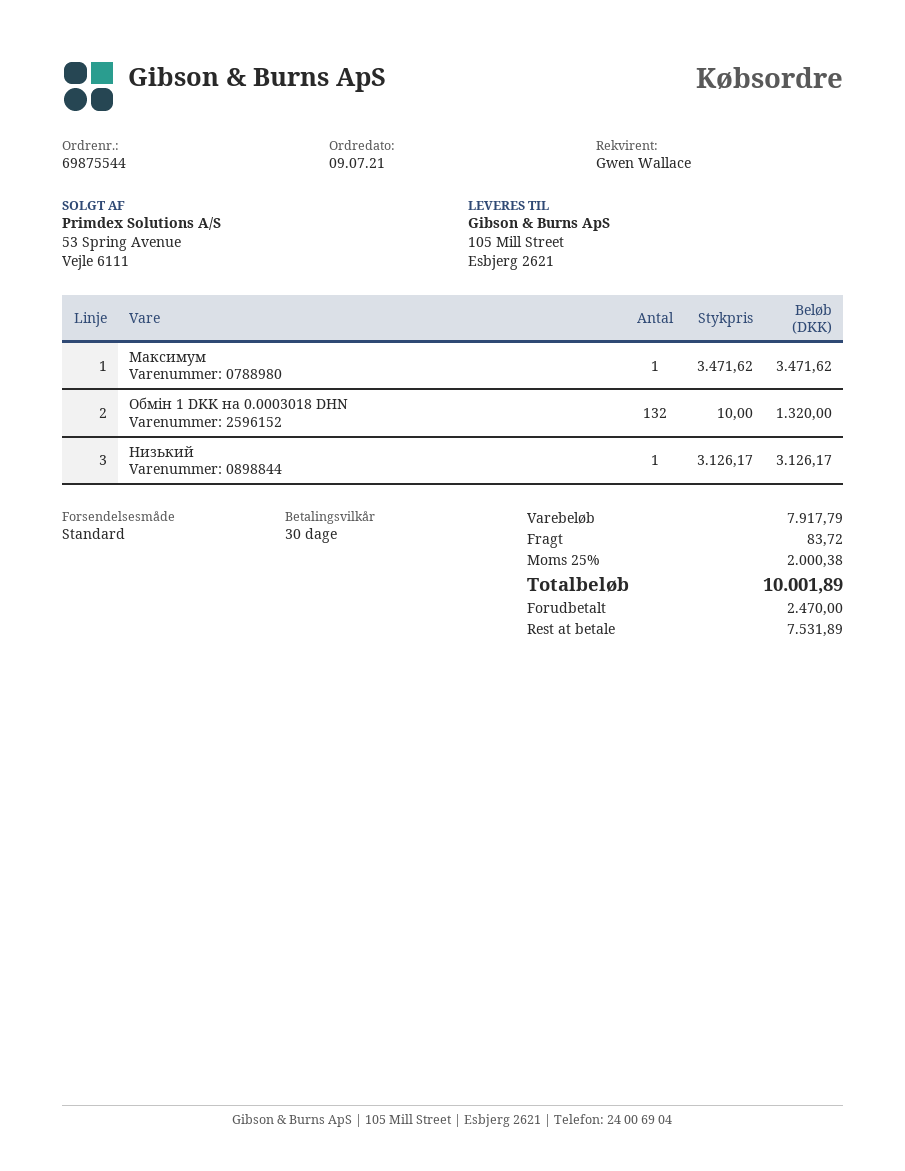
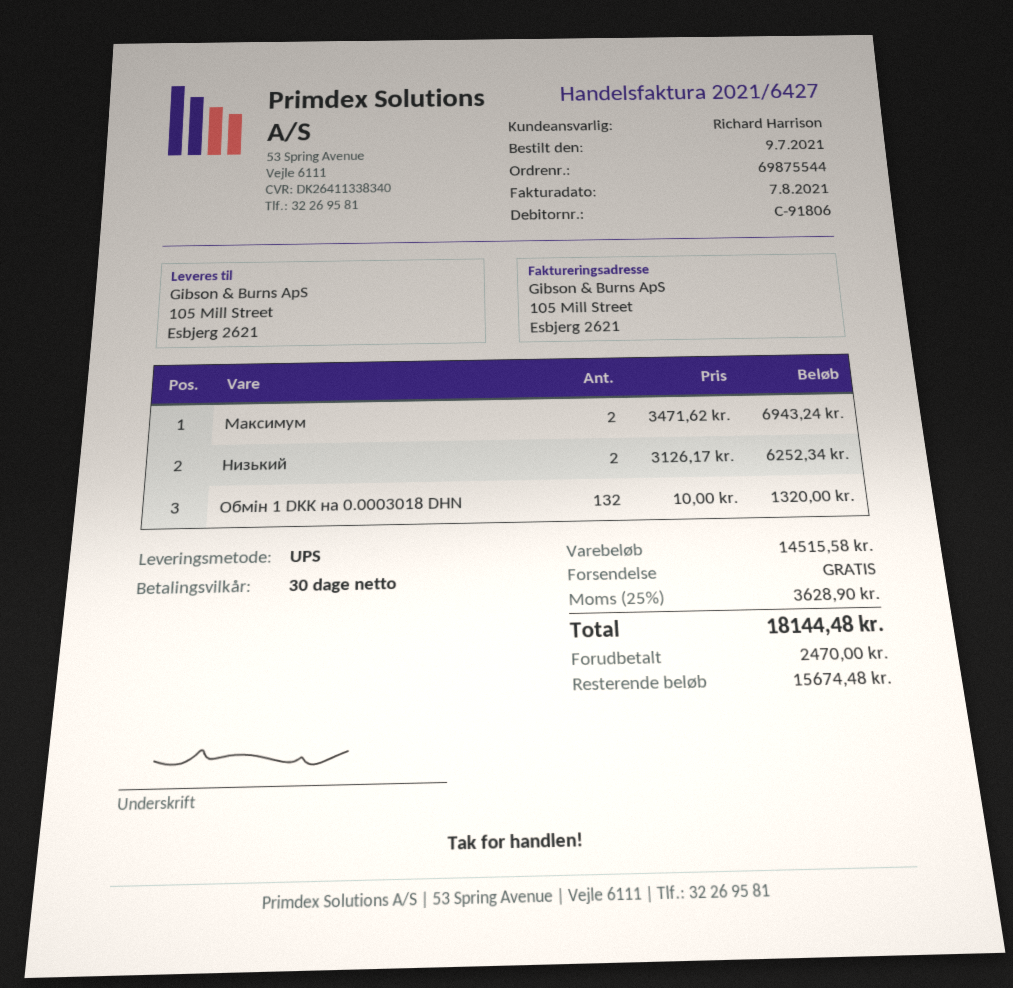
shipping method: standard -> UPS
Максимум: 1 x 3471.62 = 3471.62 -> 2 x 3471.62 = 6943.24
Низький: 1 x 3126.17 = 3126.17 -> 2 x 3126.17 = 6252.34
subtotal: 7917.79 -> 14515.58
shipping: 83.72 -> 0.00
tax: 25% = 2000.38 -> 25% = 3628.90
total: 10001.89 -> 18144.48
balance: 7531.89 -> 15674.48

